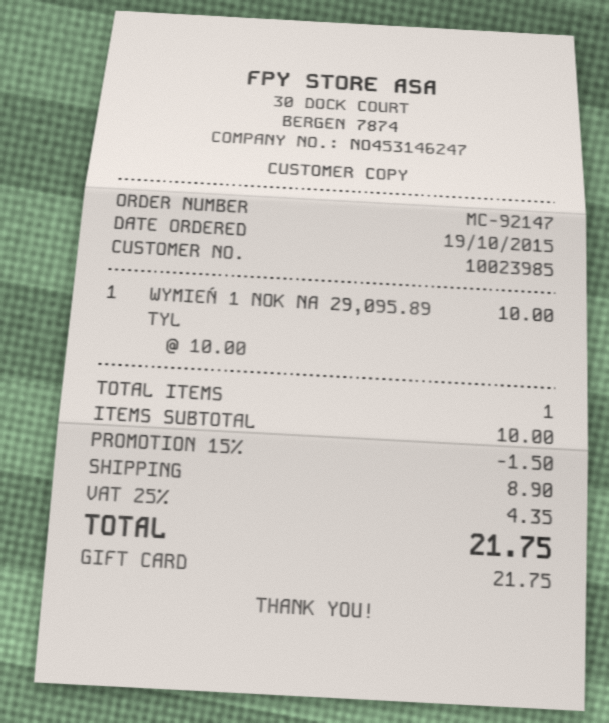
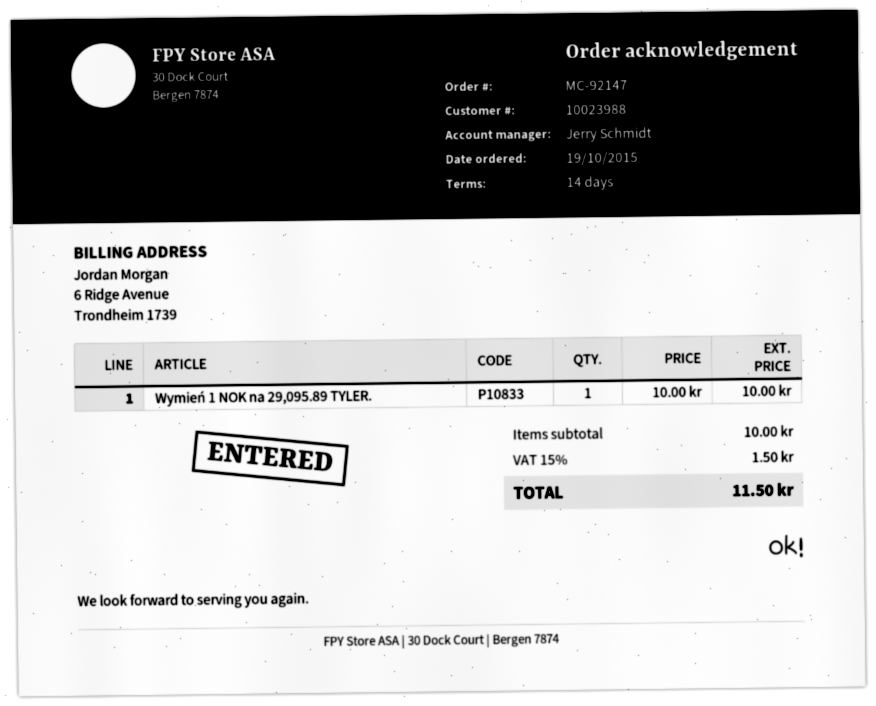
customer number: 10023985 -> 10023988
discount: 15% = 1.50 -> none
shipping: 8.90 -> none
tax: 25% = 4.35 -> 15% = 1.50
total: 21.75 -> 11.50

